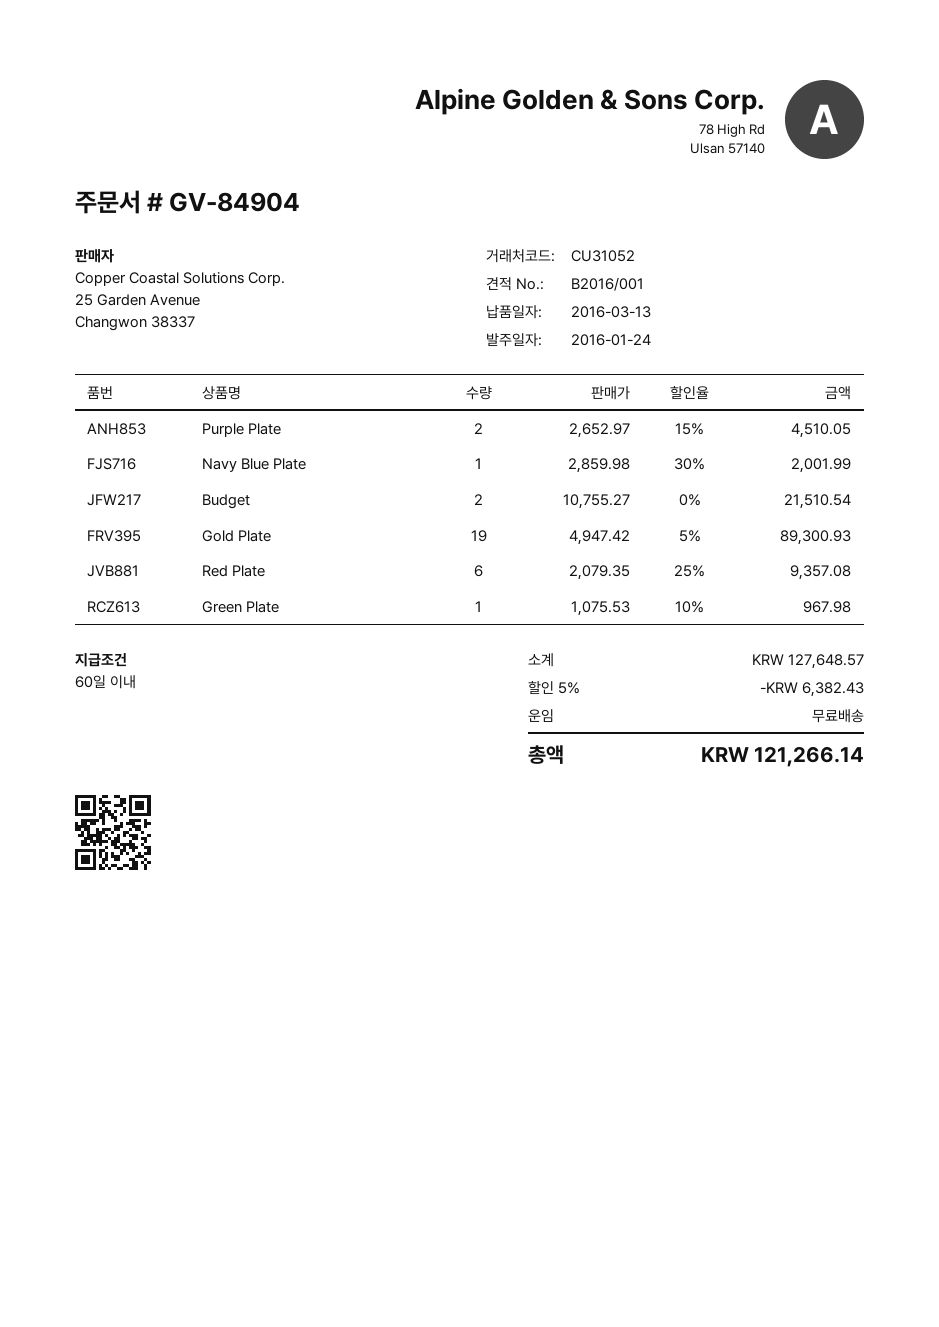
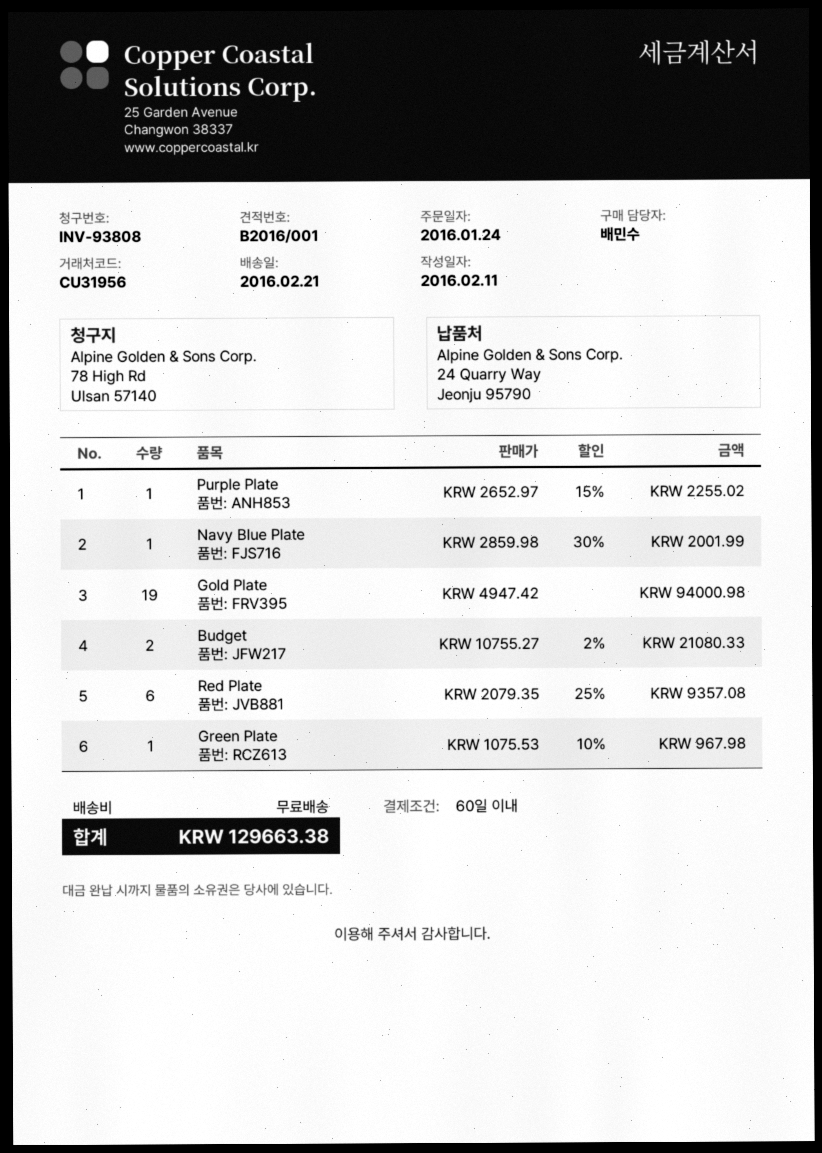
delivery date: 2016-03-13 -> 2016-02-21
customer number: CU31052 -> CU31956
Purple Plate: 2 x 2652.97 - 15% = 4510.05 -> 1 x 2652.97 - 15% = 2255.02
Budget: 2 x 10755.27 = 21510.54 -> 2 x 10755.27 - 2% = 21080.33
Gold Plate: 19 x 4947.42 - 5% = 89300.93 -> 19 x 4947.42 = 94000.98
discount: 5% = 6382.43 -> none
total: 121266.14 -> 129663.38

